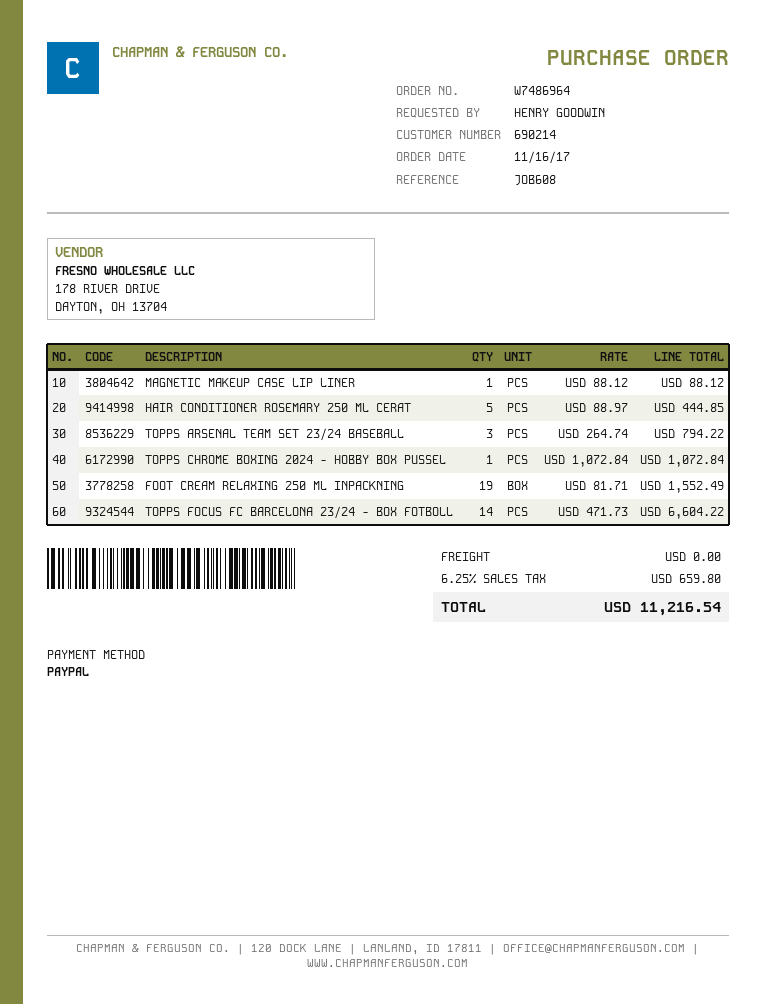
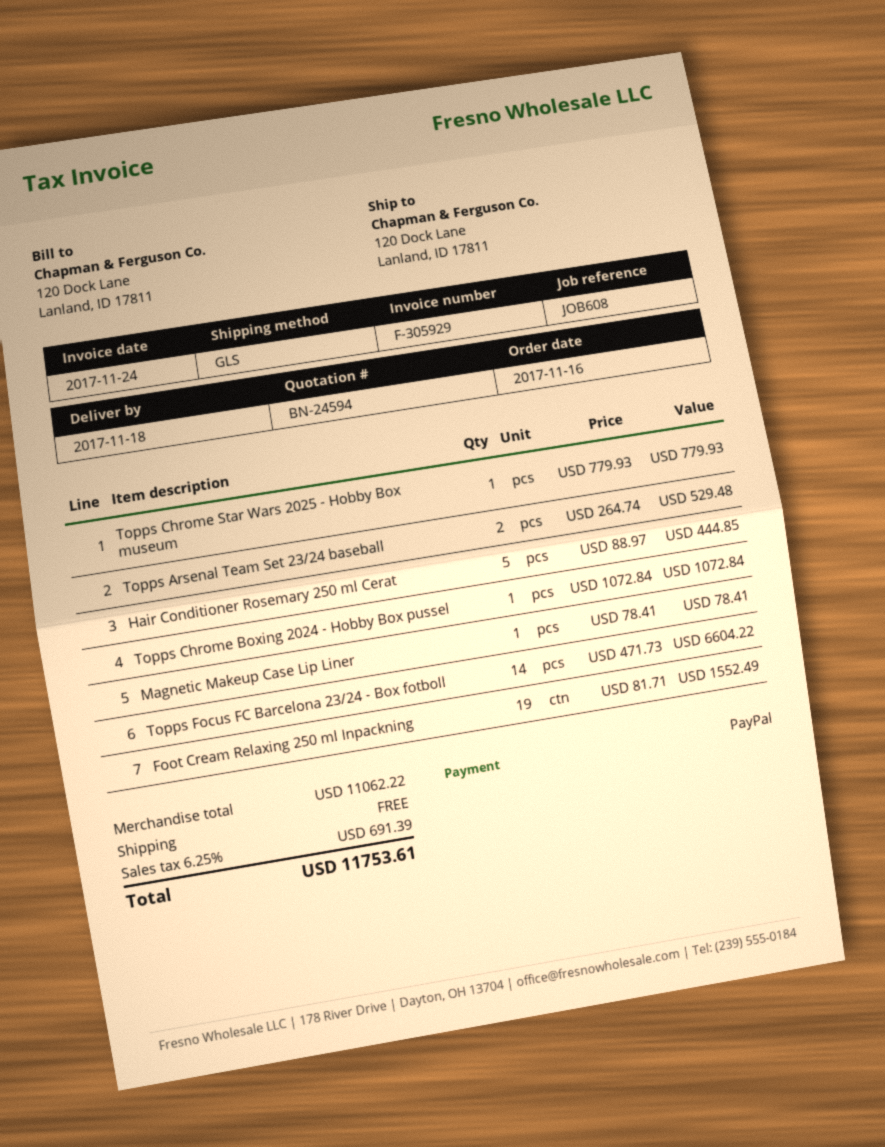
MAGNETIC MAKEUP CASE LIP LINER: 1 x 88.12 = 88.12 -> 1 x 78.41 = 78.41
TOPPS ARSENAL TEAM SET 23/24 BASEBALL: 3 x 264.74 = 794.22 -> 2 x 264.74 = 529.48
Topps Chrome Star Wars 2025 - Hobby Box museum: none -> 1 x 779.93 = 779.93
tax: 6.25% = 659.80 -> 6.25% = 691.39
total: 11216.54 -> 11753.61

